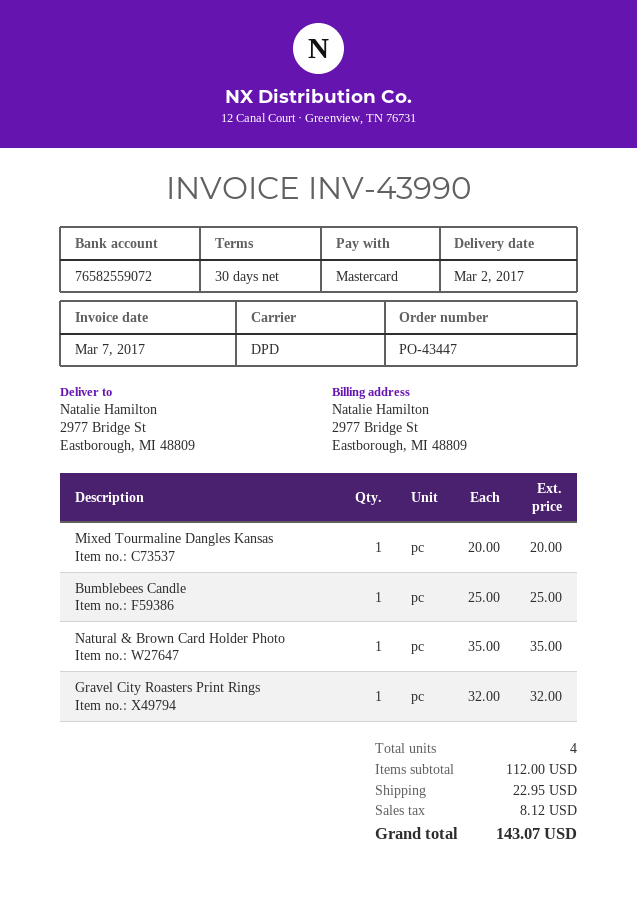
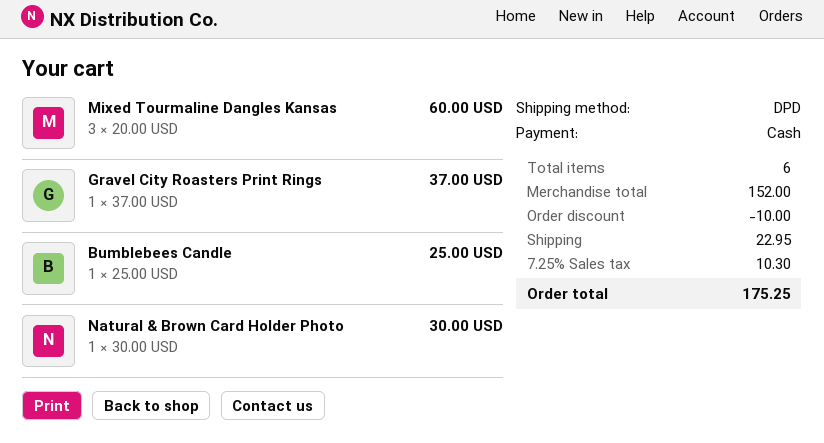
payment method: Mastercard -> cash
Mixed Tourmaline Dangles Kansas: 1 x 20.00 = 20.00 -> 3 x 20.00 = 60.00
Natural & Brown Card Holder Photo: 1 x 35.00 = 35.00 -> 1 x 30.00 = 30.00
Gravel City Roasters Print Rings: 1 x 32.00 = 32.00 -> 1 x 37.00 = 37.00
total quantity: 4 -> 6
subtotal: 112.00 -> 152.00
discount: none -> 10.00
tax: 8.12 -> 10.30
total: 143.07 -> 175.25

